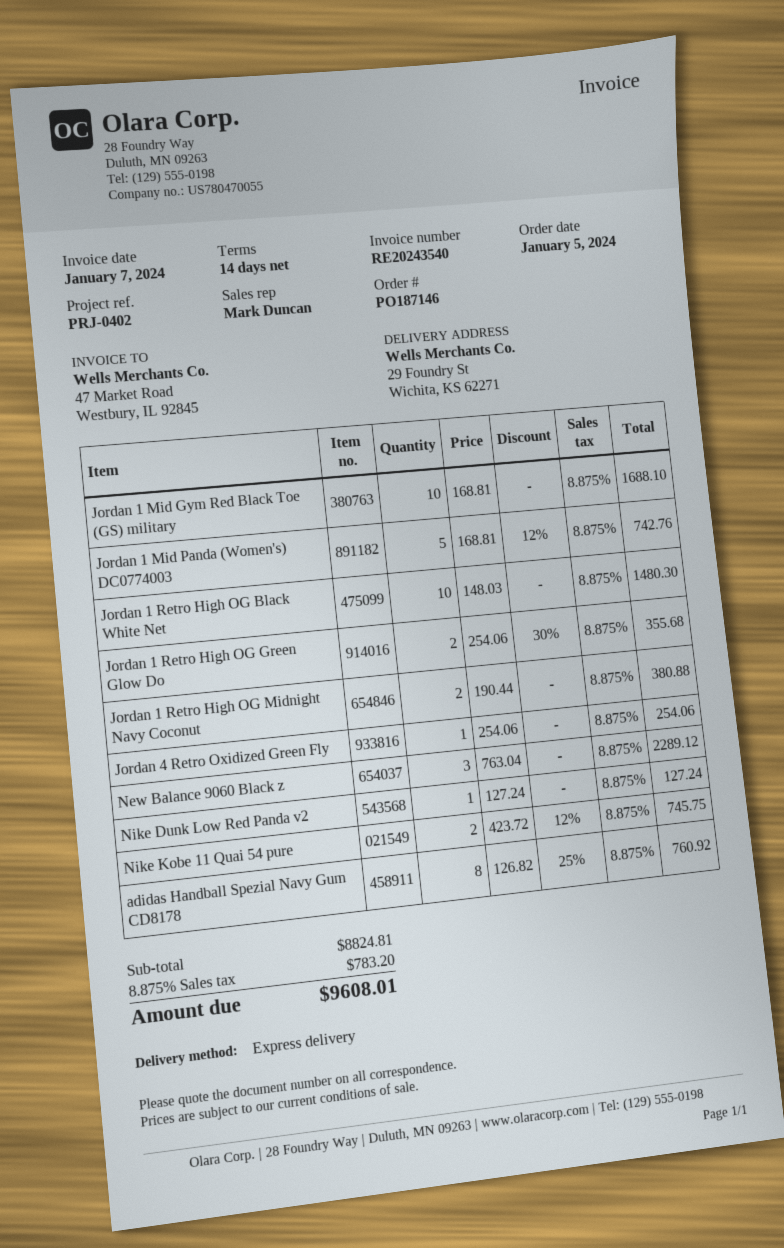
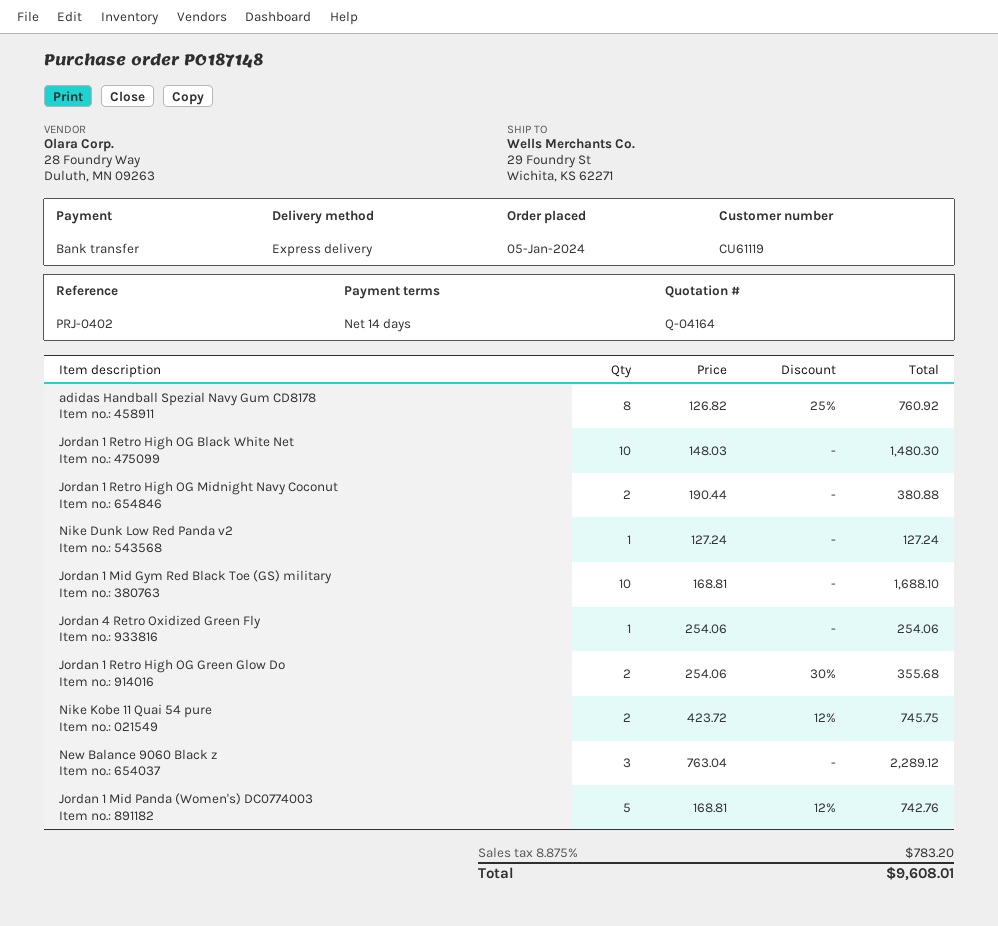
order number: PO187146 -> PO187148

